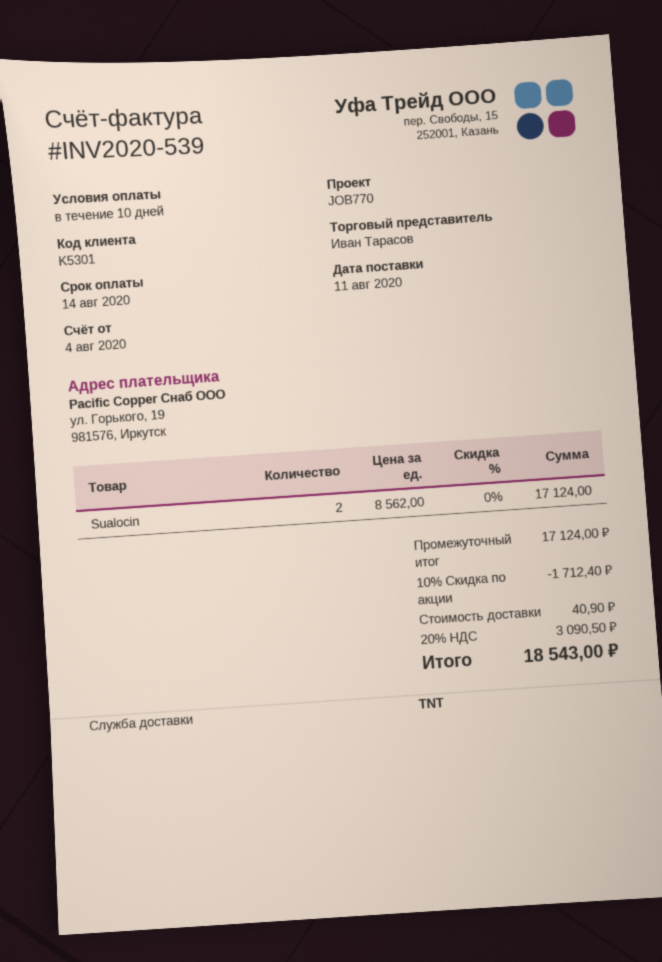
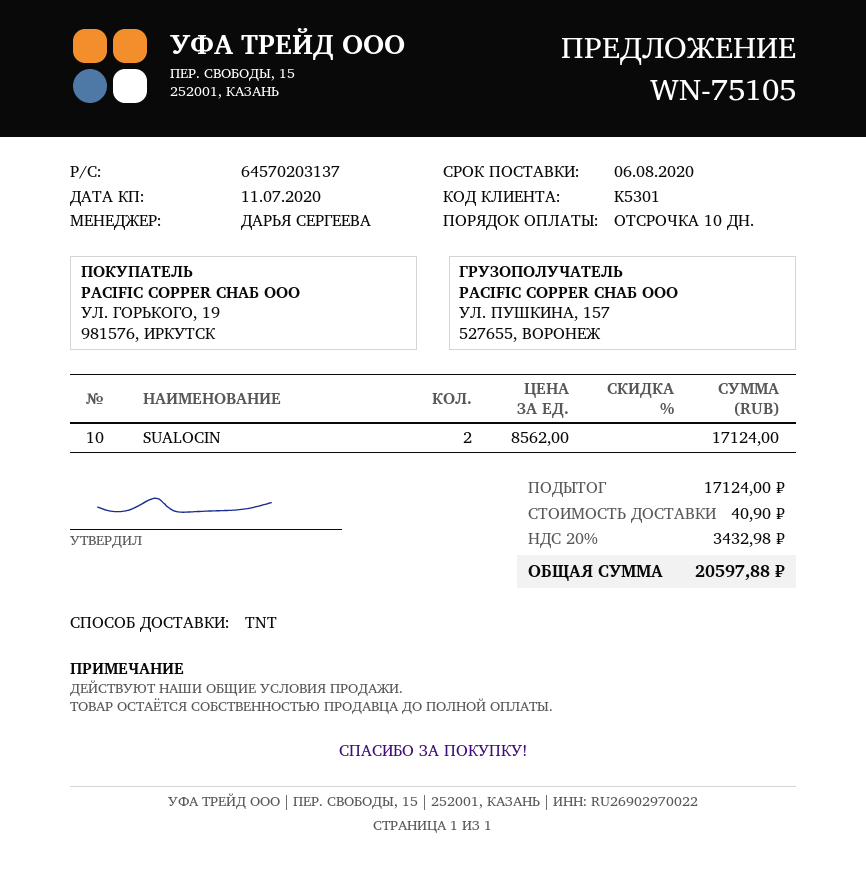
delivery date: 2020-08-11 -> 2020-08-06
sales rep: Иван Тарасов -> ДАРЬЯ СЕРГЕЕВА
discount: 10% = 1712.40 -> none
tax: 20% = 3090.50 -> 20% = 3432.98
total: 18543.00 -> 20597.88

